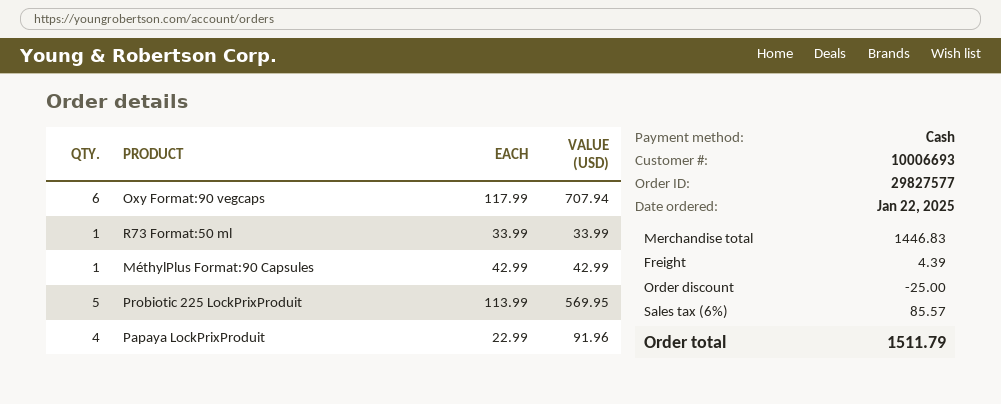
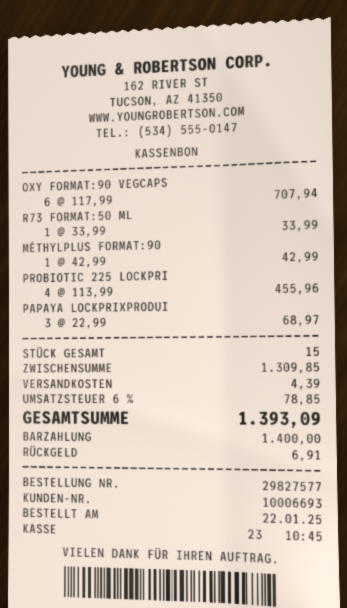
Probiotic 225 LockPrixProduit: 5 x 113.99 = 569.95 -> 4 x 113.99 = 455.96
Papaya LockPrixProduit: 4 x 22.99 = 91.96 -> 3 x 22.99 = 68.97
subtotal: 1446.83 -> 1309.85
discount: 25.00 -> none
tax: 6% = 85.57 -> 6% = 78.85
total: 1511.79 -> 1393.09

